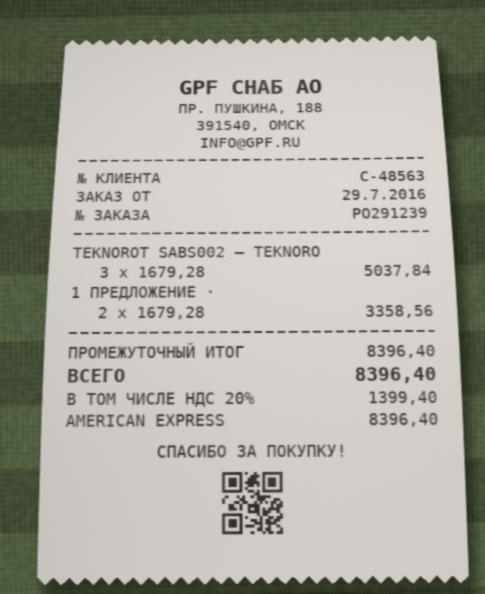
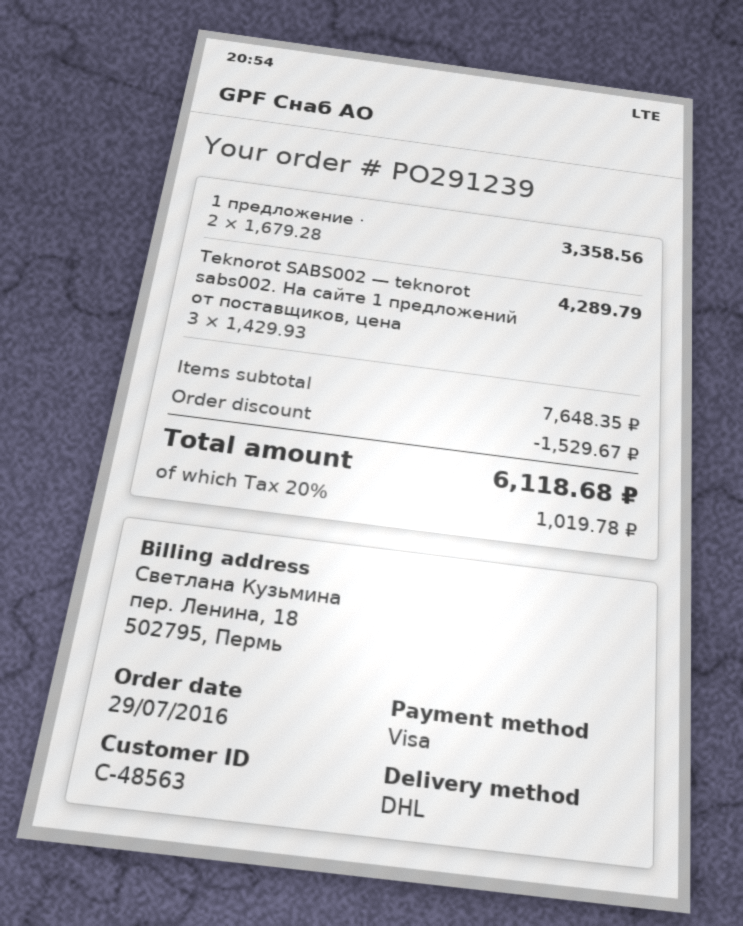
payment method: American Express -> Visa
TEKNOROT SABS002 — TEKNORO: 3 x 1679.28 = 5037.84 -> 3 x 1429.93 = 4289.79
subtotal: 8396.40 -> 7648.35
discount: none -> 1529.67
tax: 20% = 1399.40 -> 20% = 1019.78
total: 8396.40 -> 6118.68

